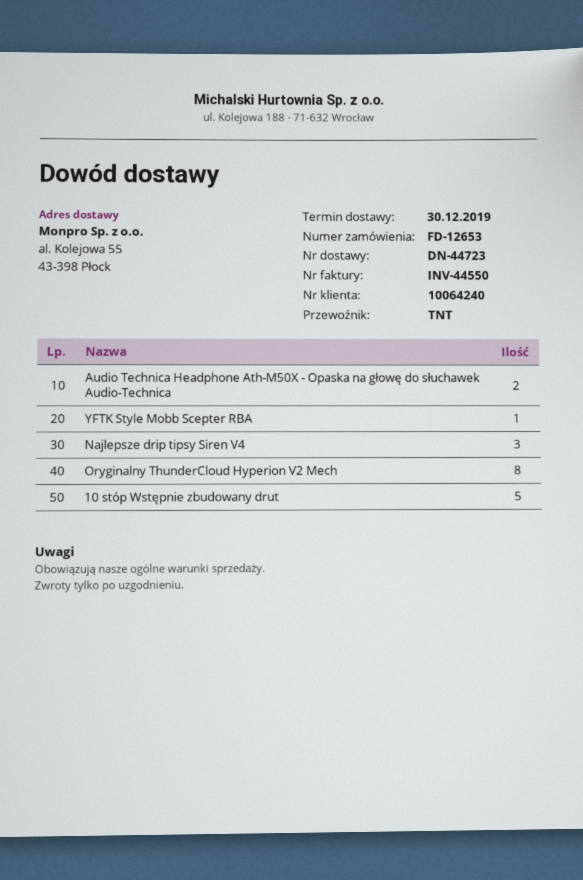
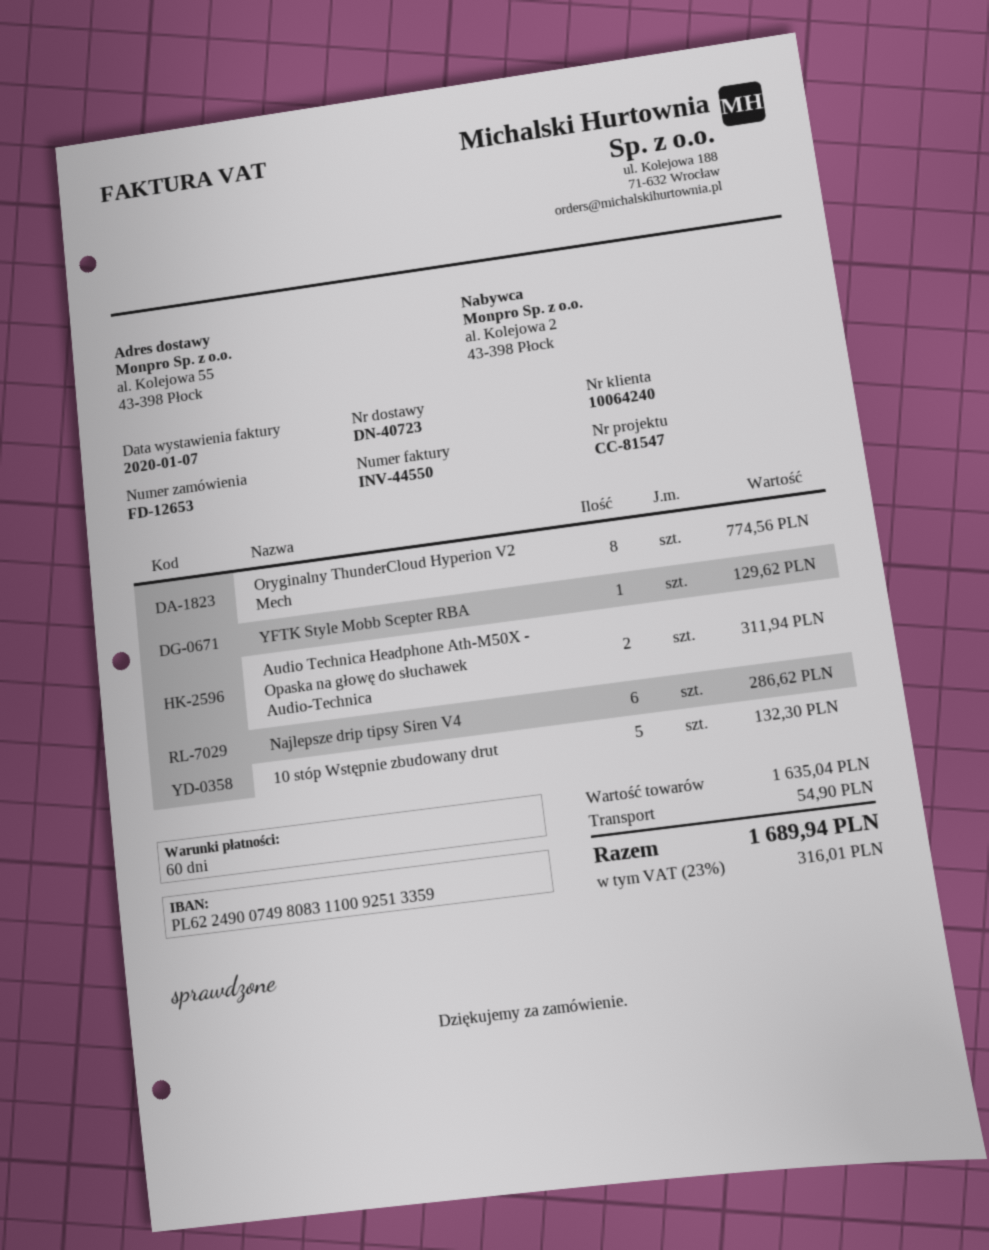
delivery note number: DN-44723 -> DN-40723
Najlepsze drip tipsy Siren V4: 3 -> 6

